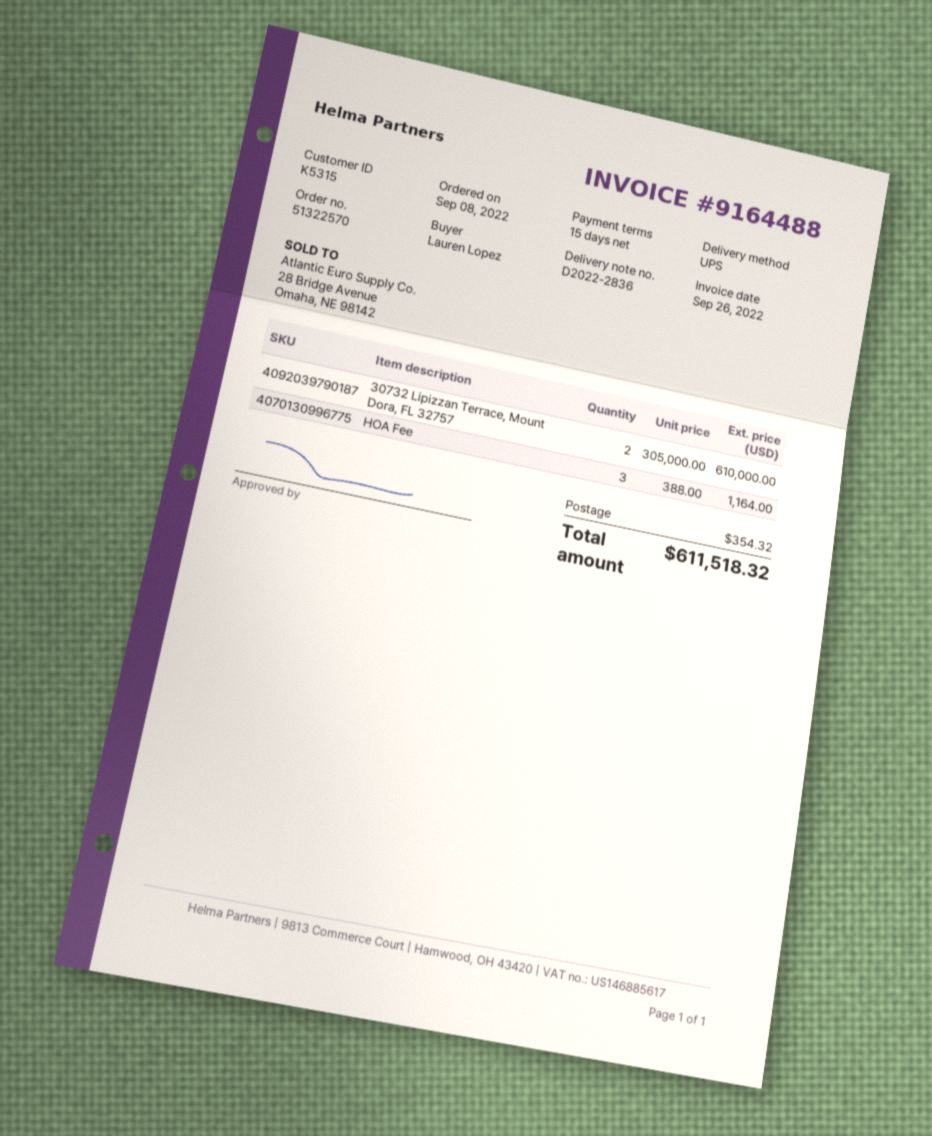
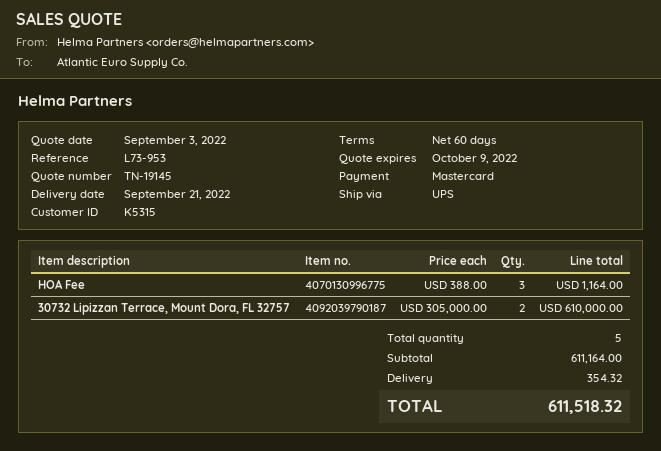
payment terms: 15 days -> 60 days

